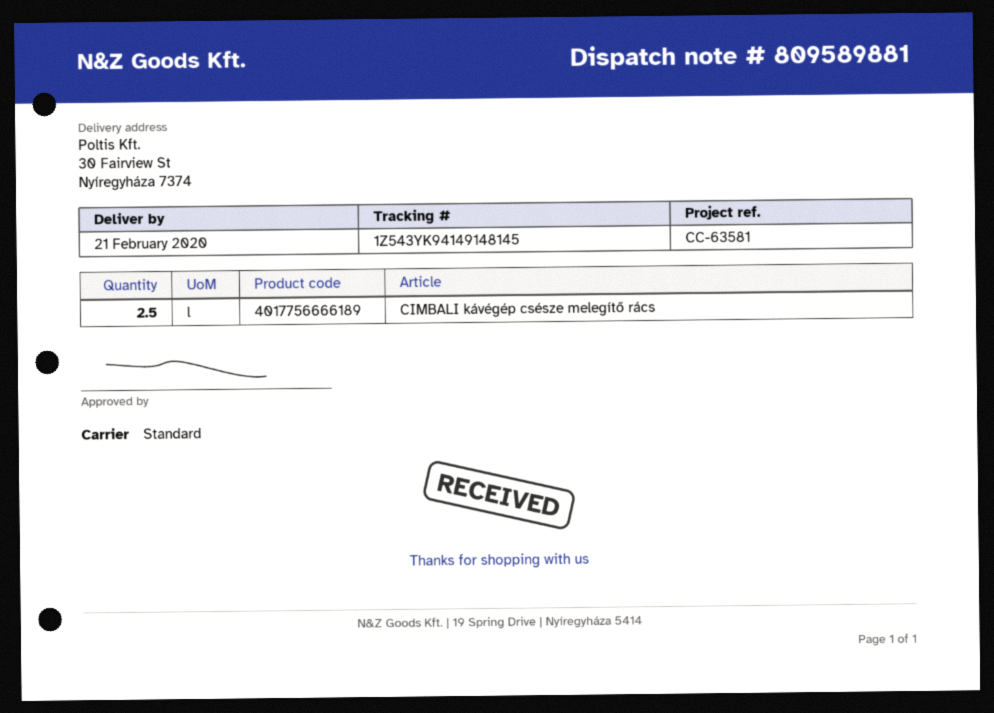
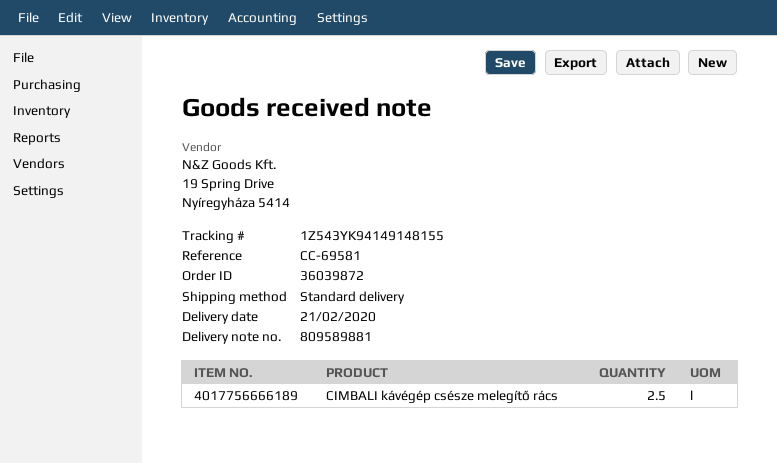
reference: CC-63581 -> CC-69581
tracking number: 1Z543YK94149148145 -> 1Z543YK94149148155

